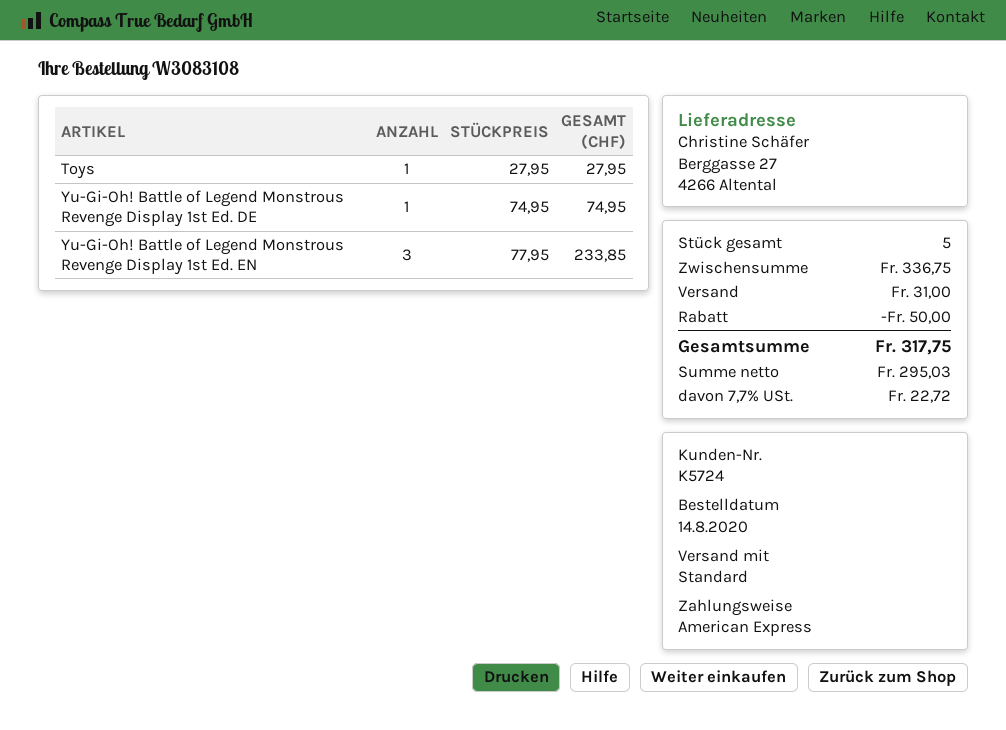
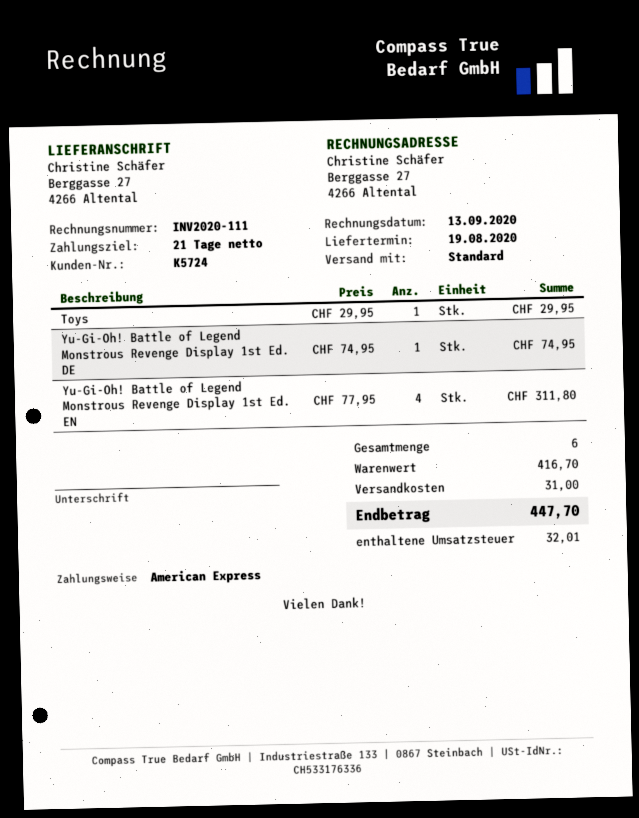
Toys: 1 x 27.95 = 27.95 -> 1 x 29.95 = 29.95
Yu-Gi-Oh! Battle of Legend Monstrous Revenge Display 1st Ed. EN: 3 x 77.95 = 233.85 -> 4 x 77.95 = 311.80
total quantity: 5 -> 6
subtotal: 336.75 -> 416.70
discount: 50.00 -> none
tax: 22.72 -> 32.01
total: 317.75 -> 447.70

